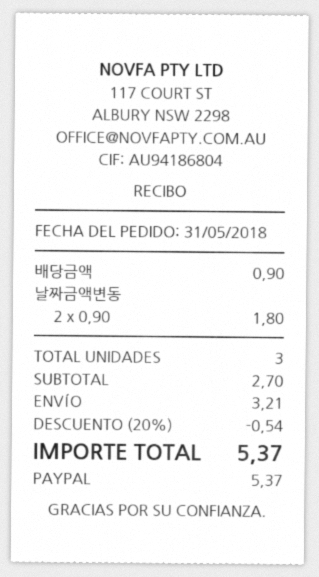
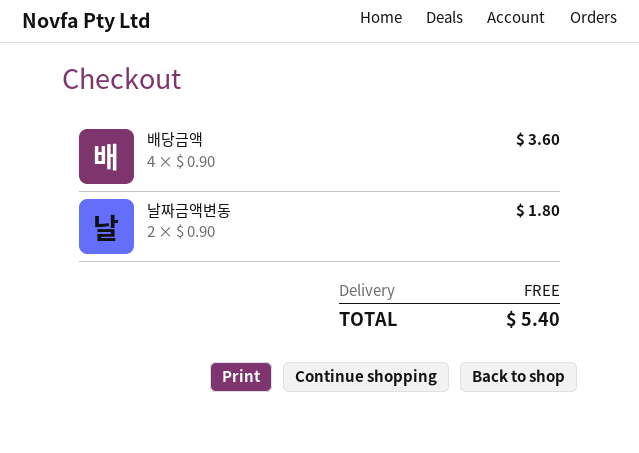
배당금액: 1 x 0.90 = 0.90 -> 4 x 0.90 = 3.60
discount: 20% = 0.54 -> none
shipping: 3.21 -> 0.00
total: 5.37 -> 5.40

